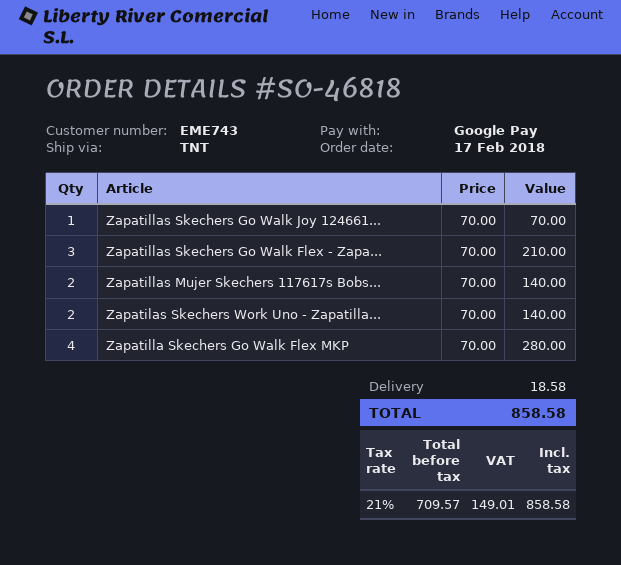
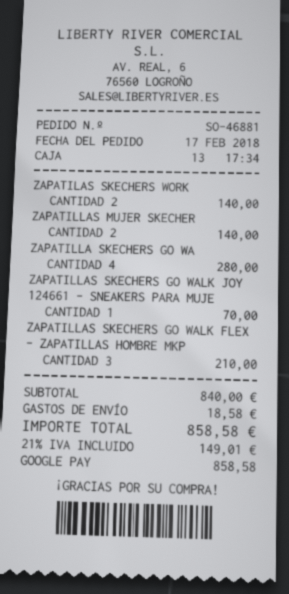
order number: SO-46818 -> SO-46881

